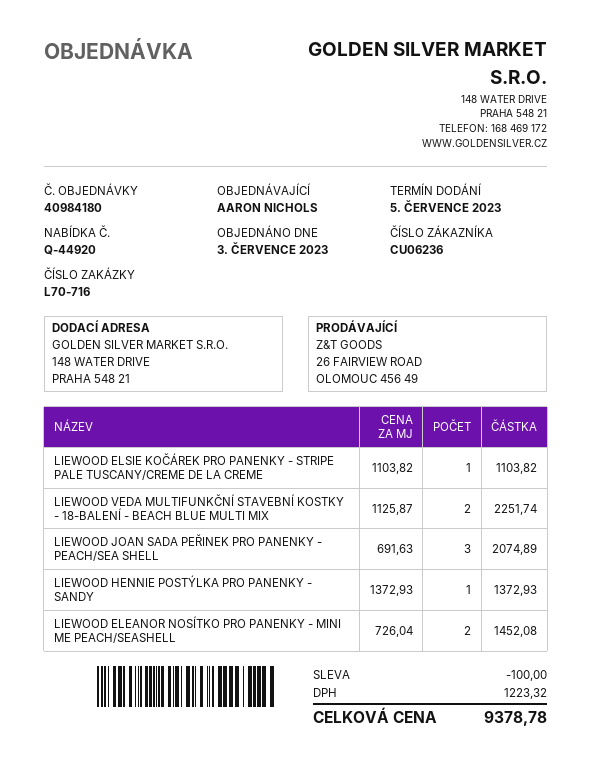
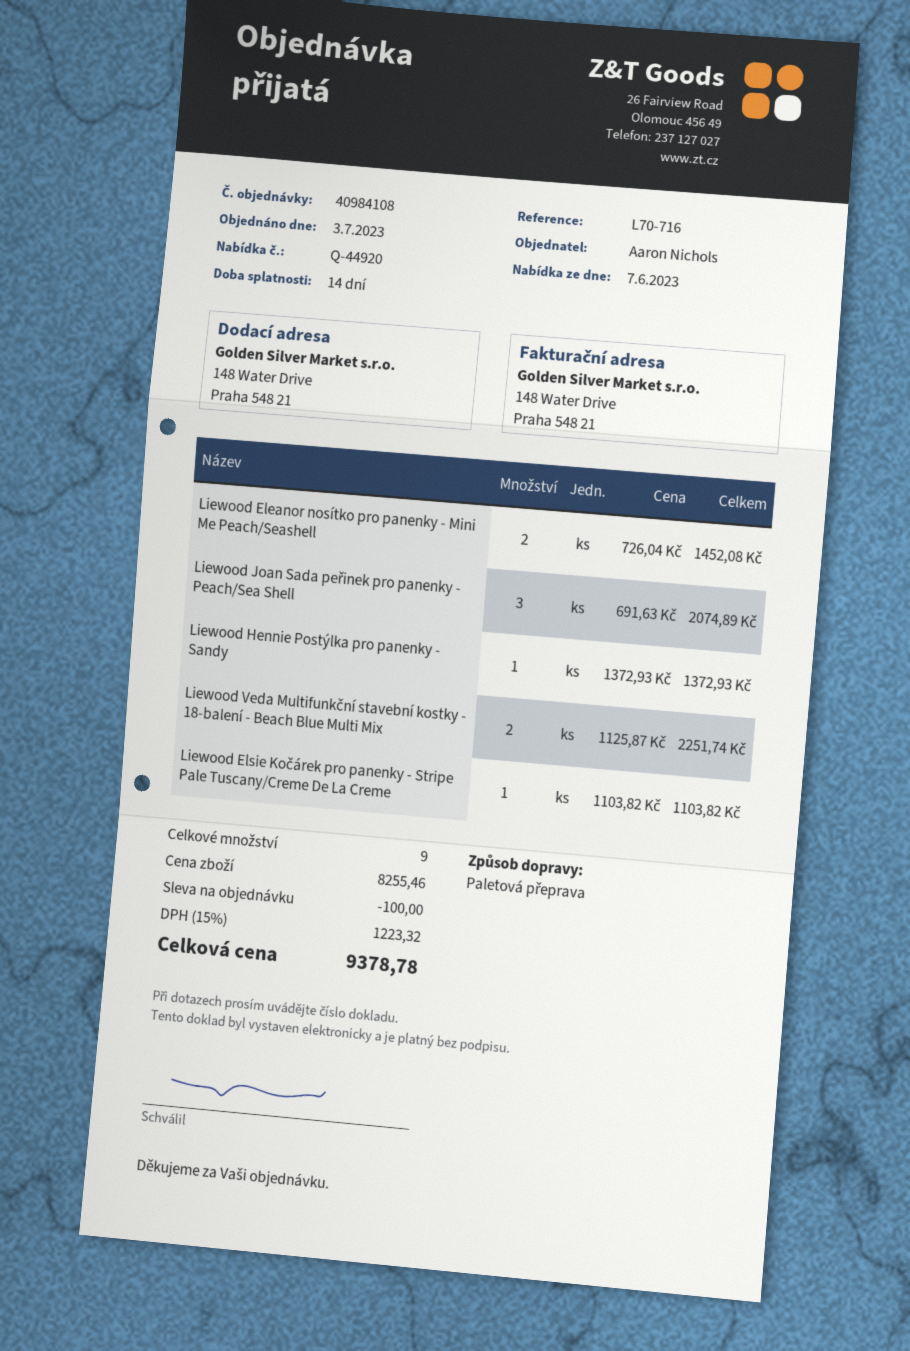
order number: 40984180 -> 40984108

